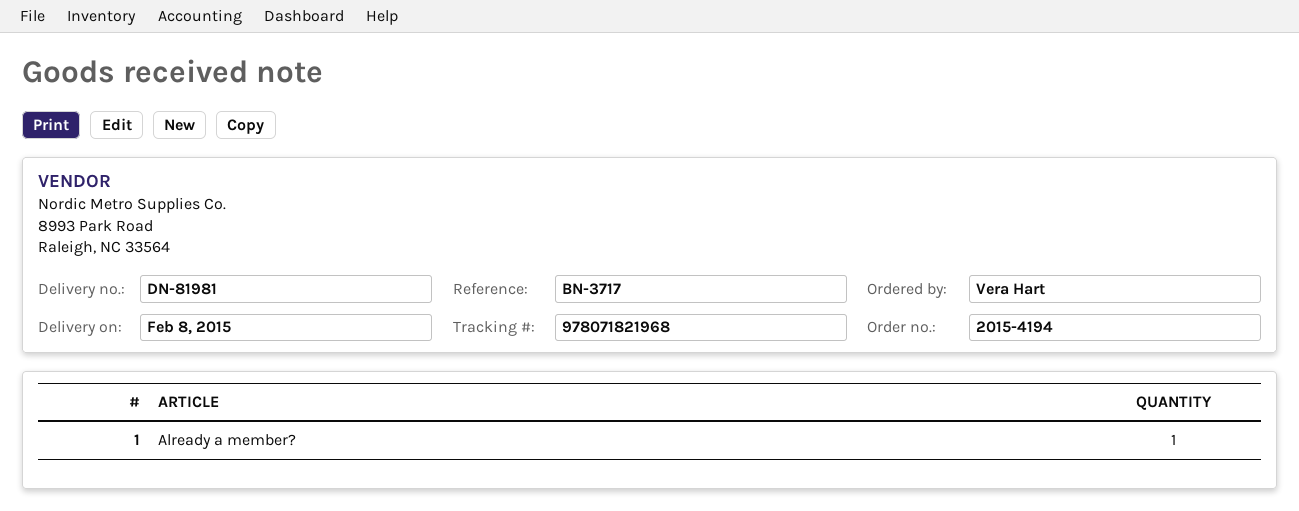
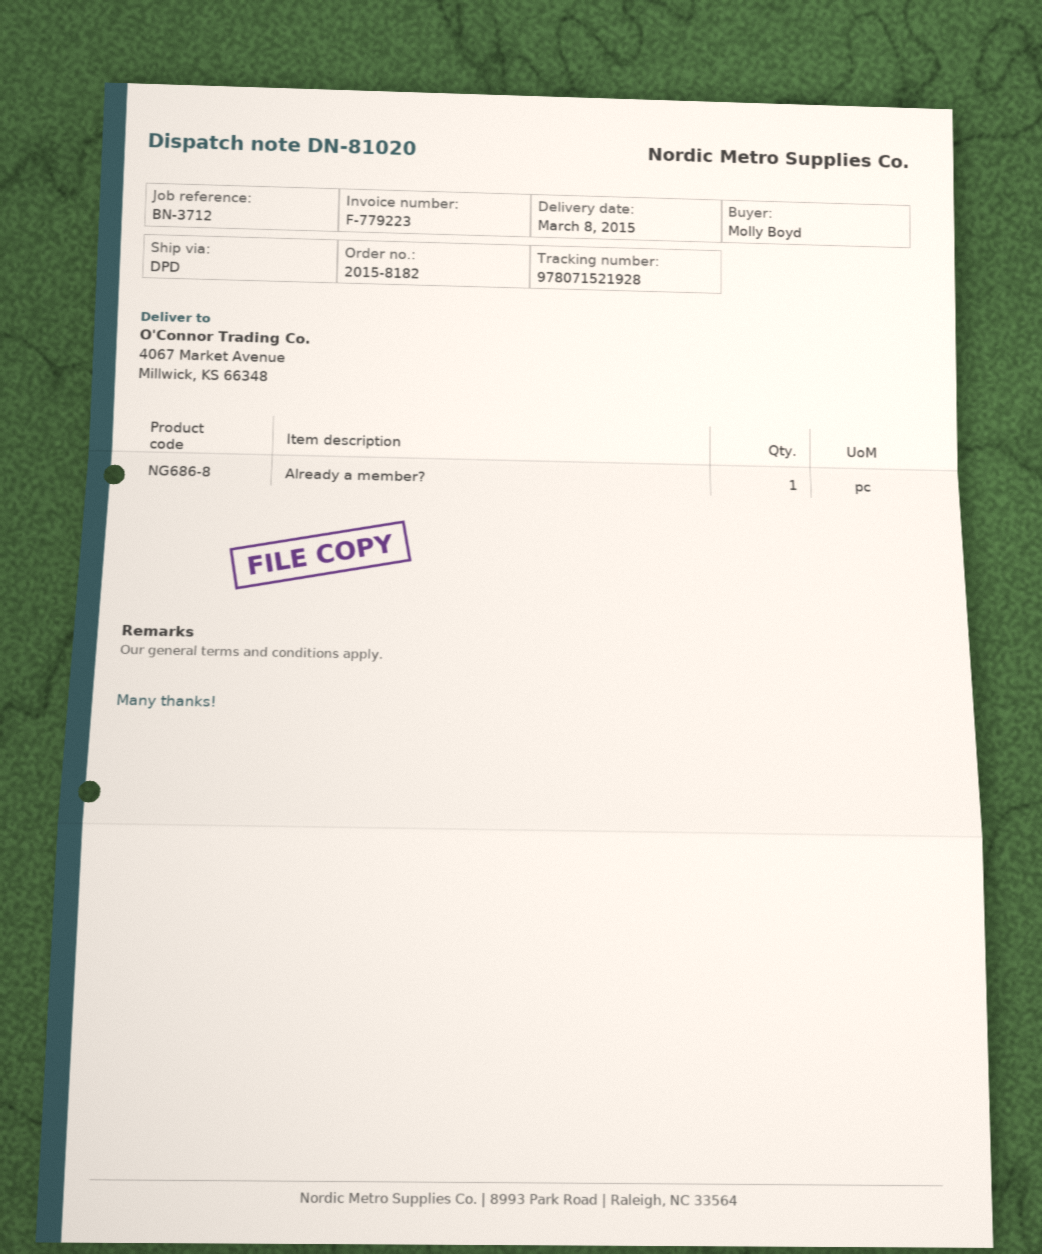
order number: 2015-4194 -> 2015-8182
delivery note number: DN-81981 -> DN-81020
delivery date: 2015-02-08 -> 2015-03-08
reference: BN-3717 -> BN-3712
ordered by: Vera Hart -> Molly Boyd
tracking number: 978071821968 -> 978071521928

